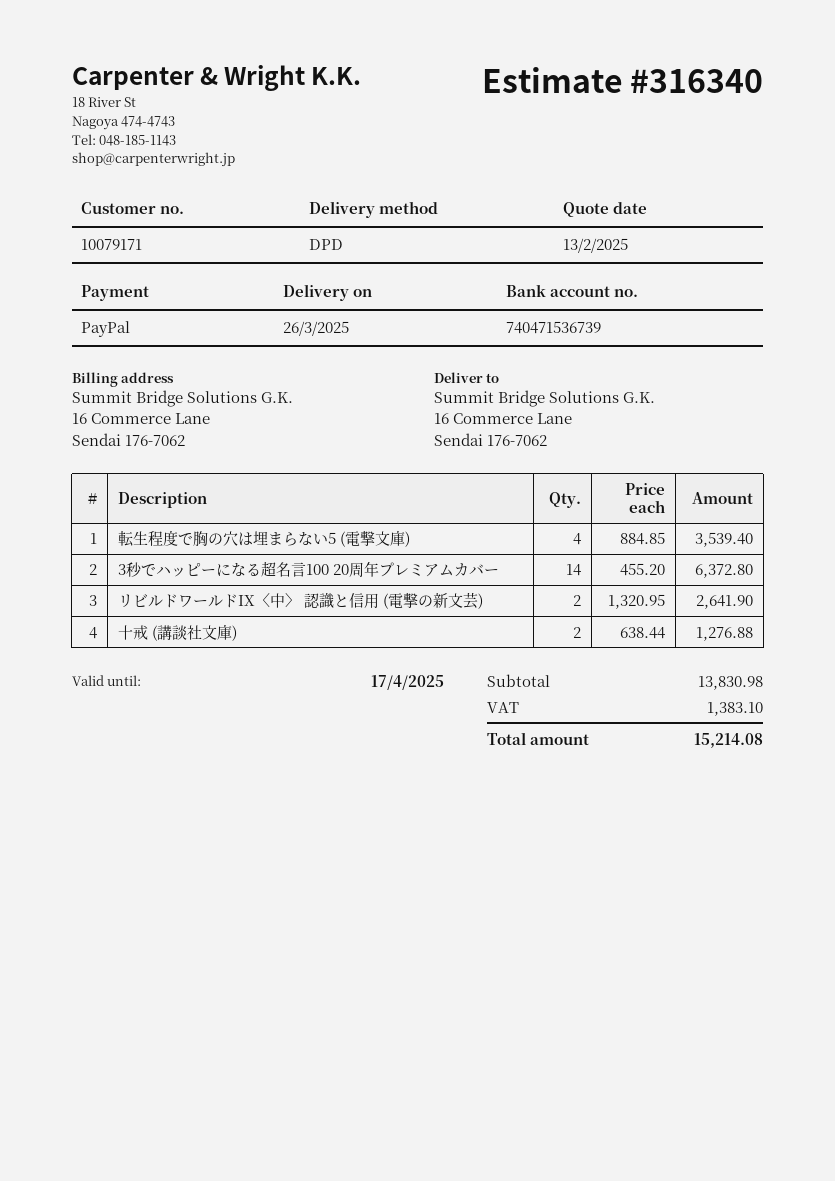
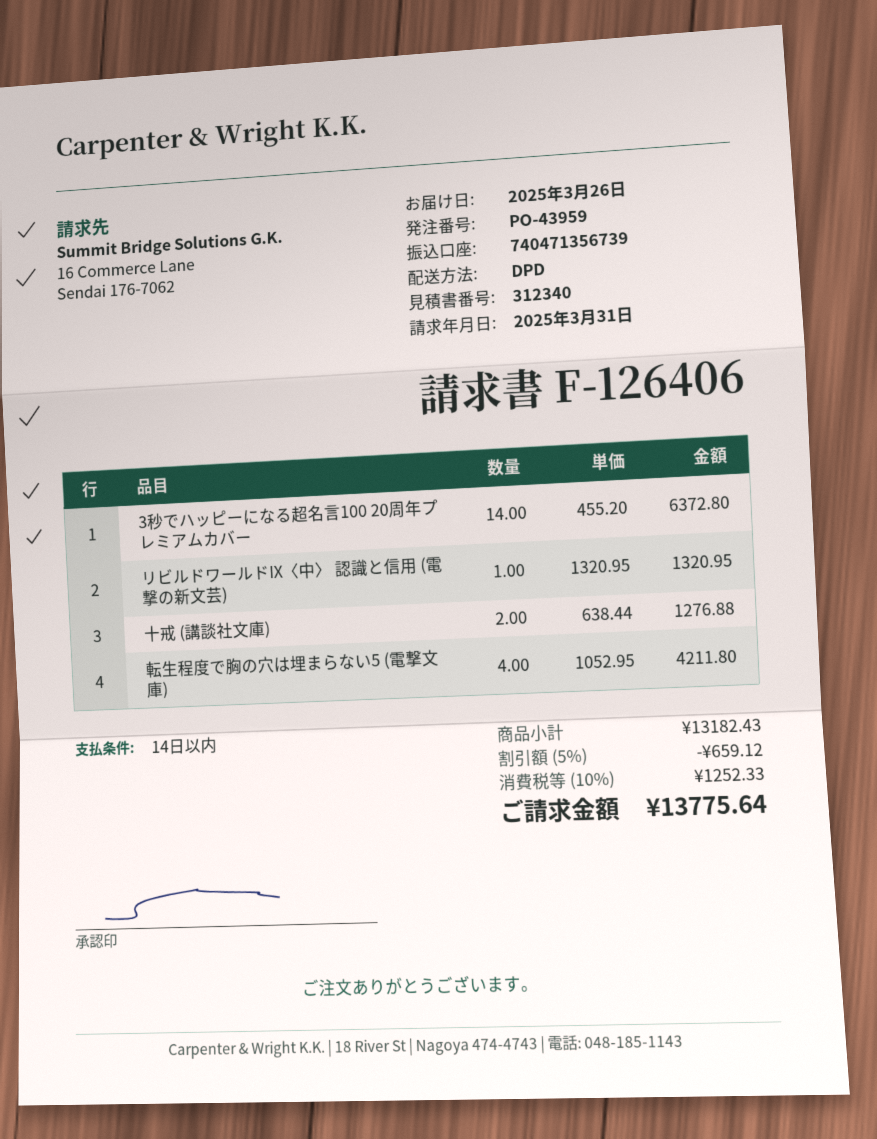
quote number: 316340 -> 312340
bank account: 740471536739 -> 740471356739
転生程度で胸の穴は埋まらない5 (電撃文庫): 4 x 884.85 = 3539.40 -> 4 x 1052.95 = 4211.80
リビルドワールドIX〈中〉 認識と信用 (電撃の新文芸): 2 x 1320.95 = 2641.90 -> 1 x 1320.95 = 1320.95
subtotal: 13830.98 -> 13182.43
discount: none -> 5% = 659.12
tax: 1383.10 -> 1252.33
total: 15214.08 -> 13775.64

